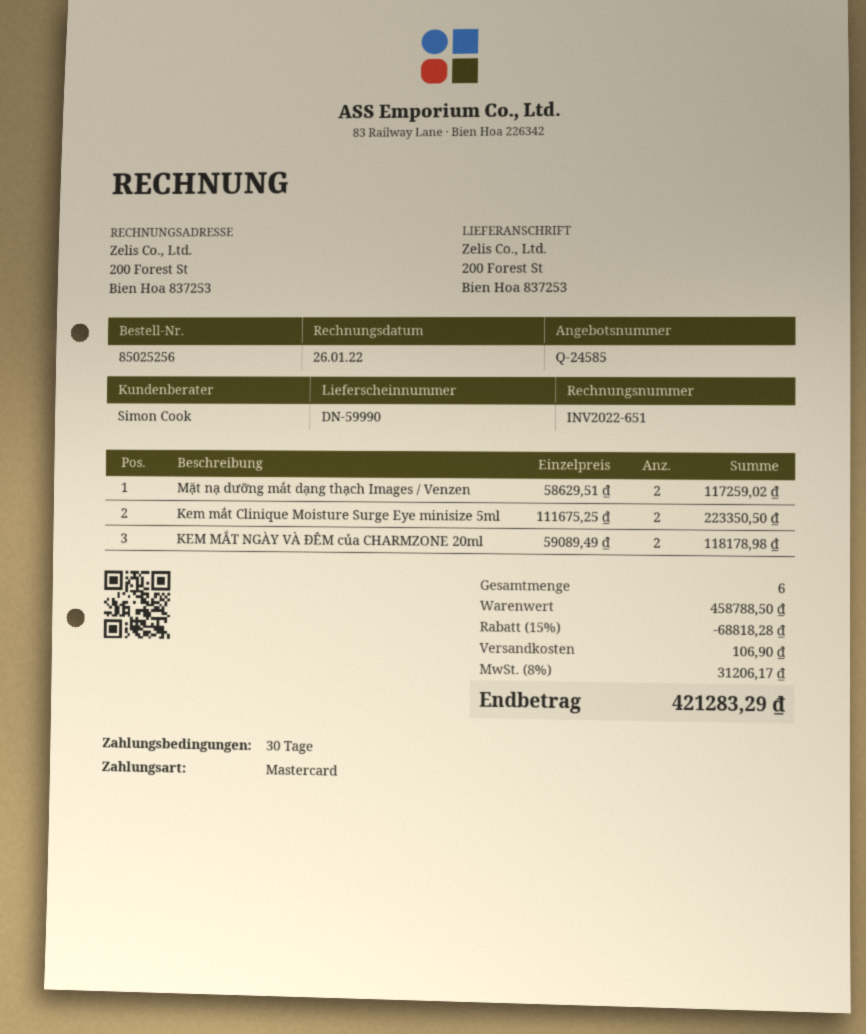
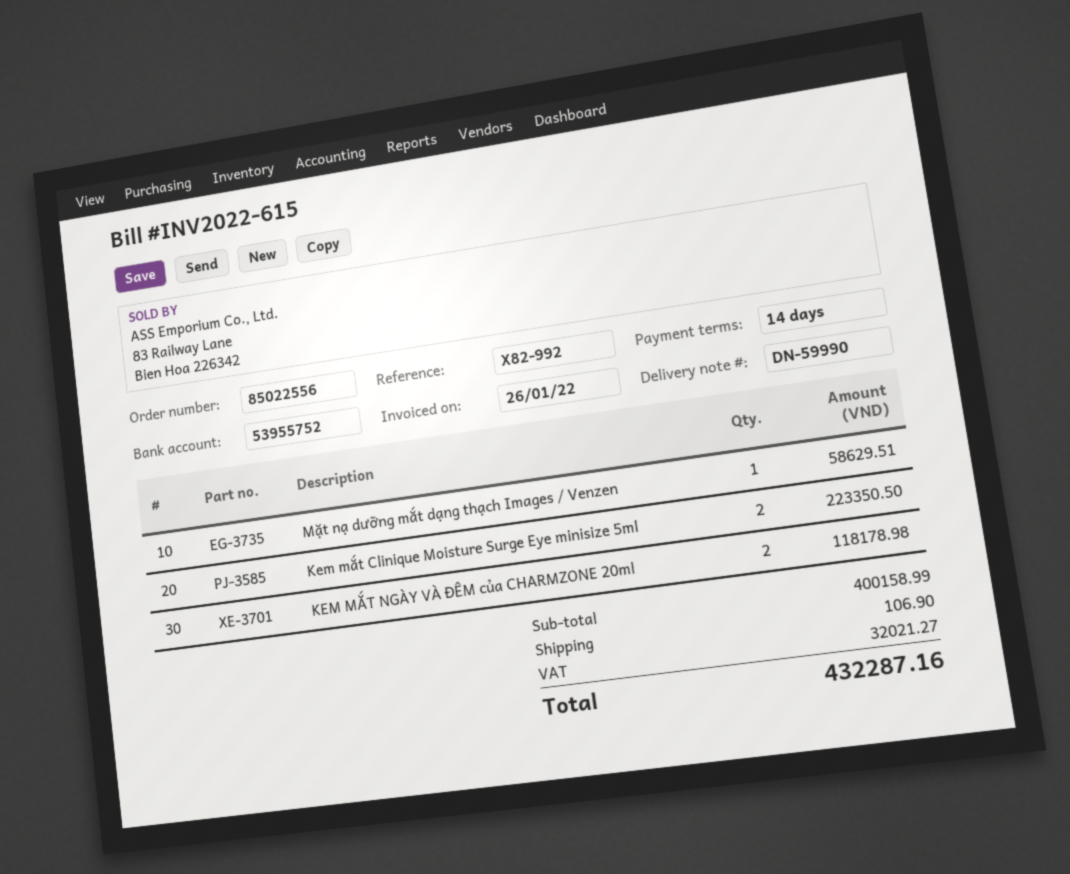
order number: 85025256 -> 85022556
invoice number: INV2022-651 -> INV2022-615
payment terms: 30 days -> 14 days
Mặt nạ dưỡng mắt dạng thạch Images / Venzen: 2 for 117259.02 -> 1 for 58629.51
subtotal: 458788.50 -> 400158.99
discount: 15% = 68818.28 -> none
tax: 31206.17 -> 32021.27
total: 421283.29 -> 432287.16

